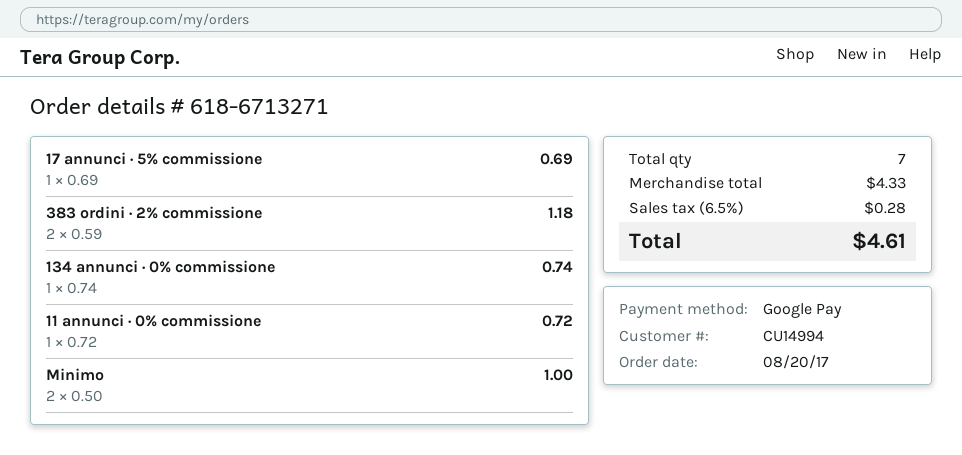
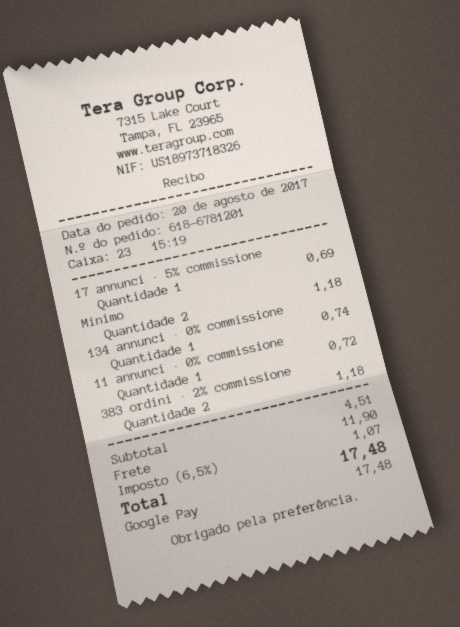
order number: 618-6713271 -> 618-6781201
Minimo: 2 for 1.00 -> 2 for 1.18
subtotal: 4.33 -> 4.51
shipping: none -> 11.90
tax: 6.5% = 0.28 -> 6.5% = 1.07
total: 4.61 -> 17.48

